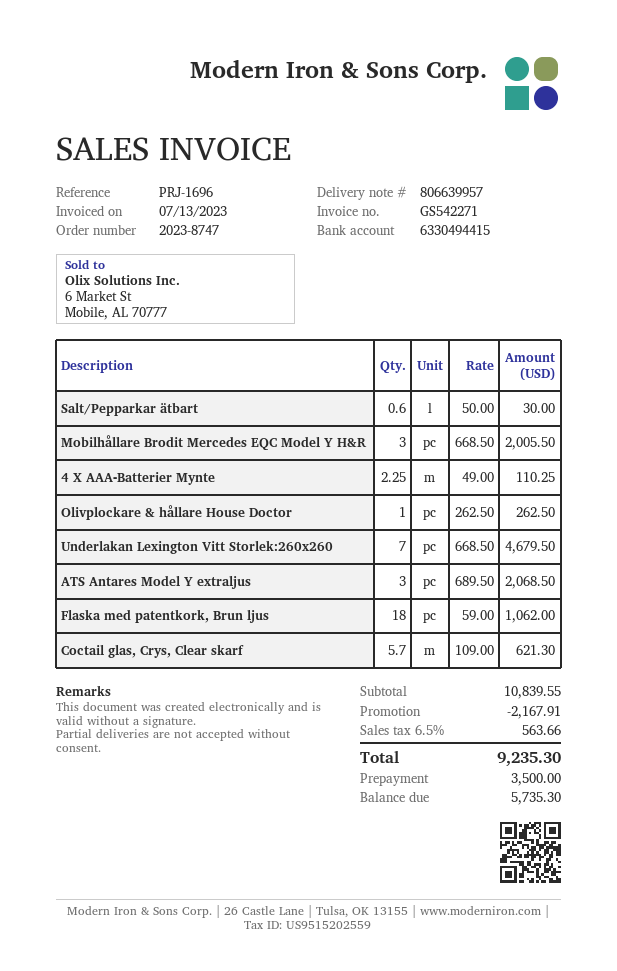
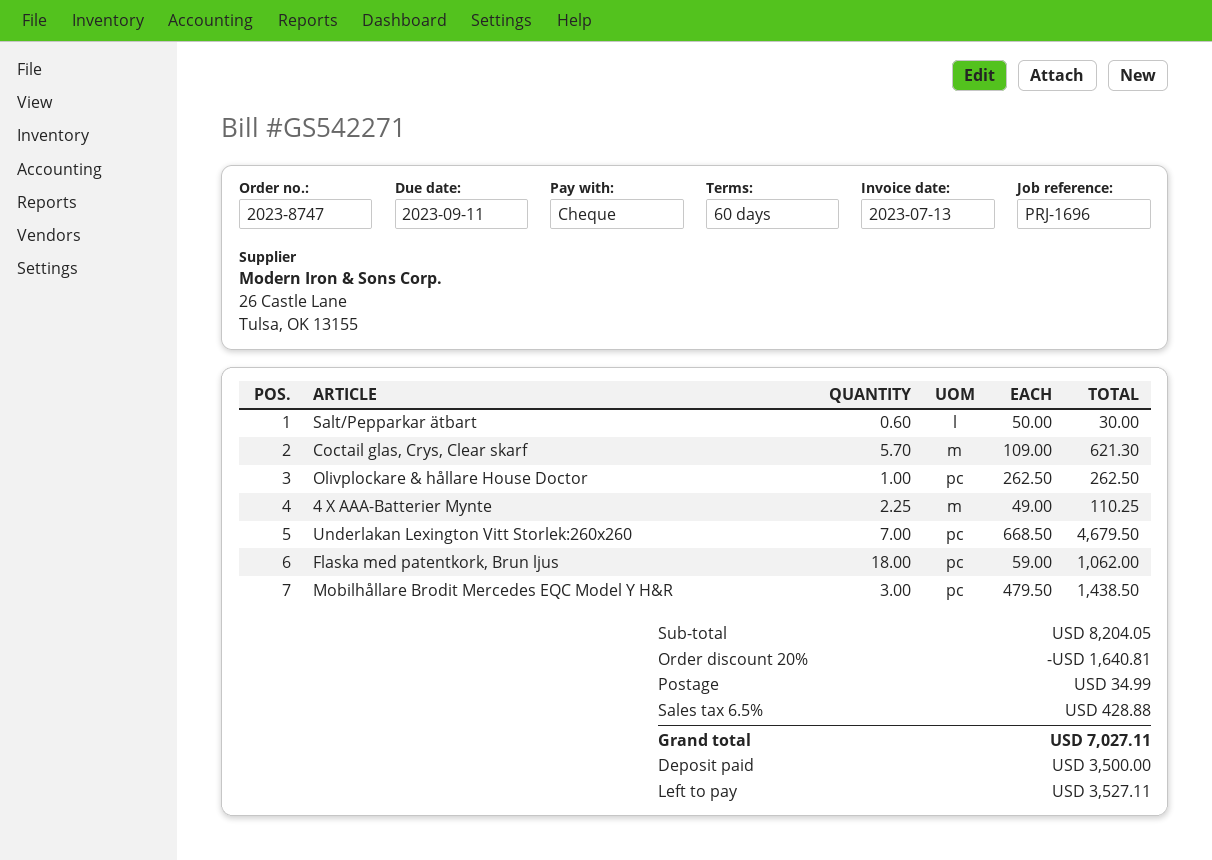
Mobilhållare Brodit Mercedes EQC Model Y H&R: 3 x 668.50 = 2005.50 -> 3 x 479.50 = 1438.50
ATS Antares Model Y extraljus: 3 x 689.50 = 2068.50 -> none
subtotal: 10839.55 -> 8204.05
discount: 2167.91 -> 1640.81
shipping: none -> 34.99
tax: 6.5% = 563.66 -> 6.5% = 428.88
total: 9235.30 -> 7027.11
balance: 5735.30 -> 3527.11

